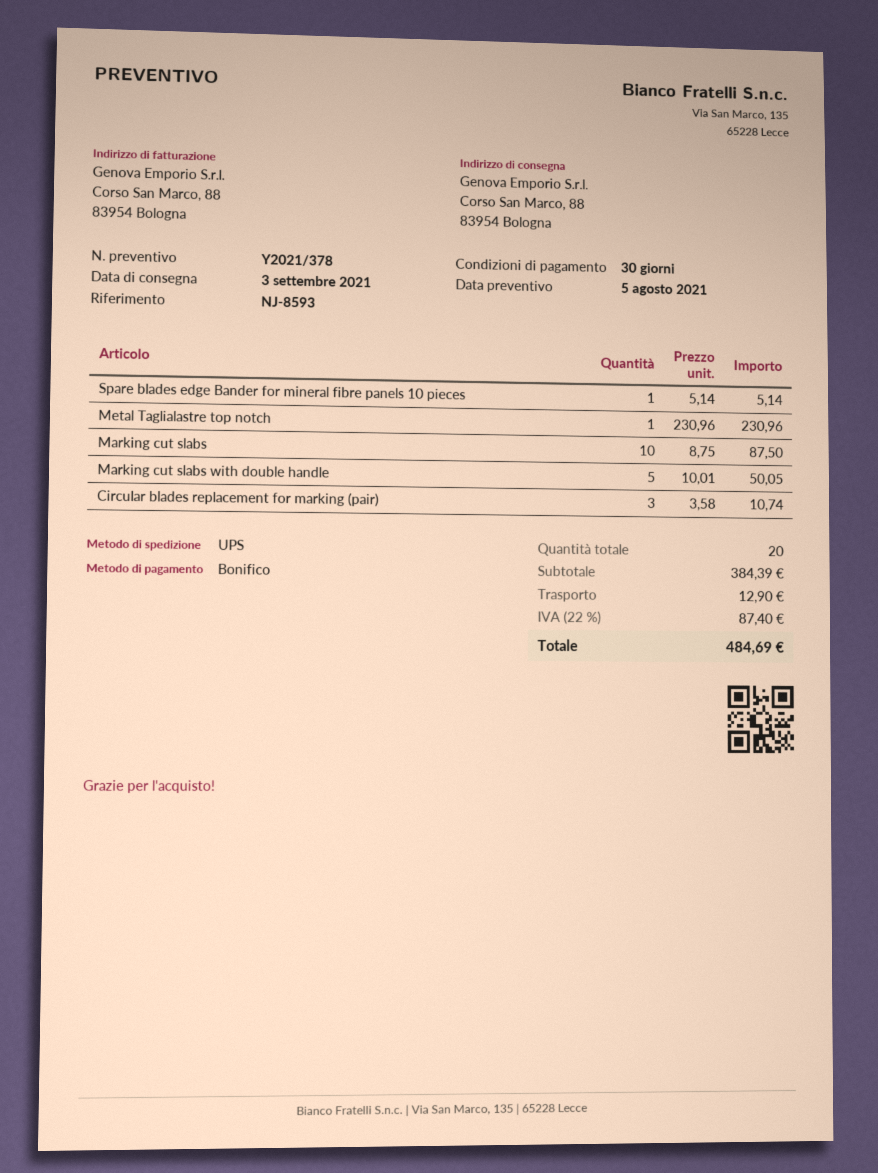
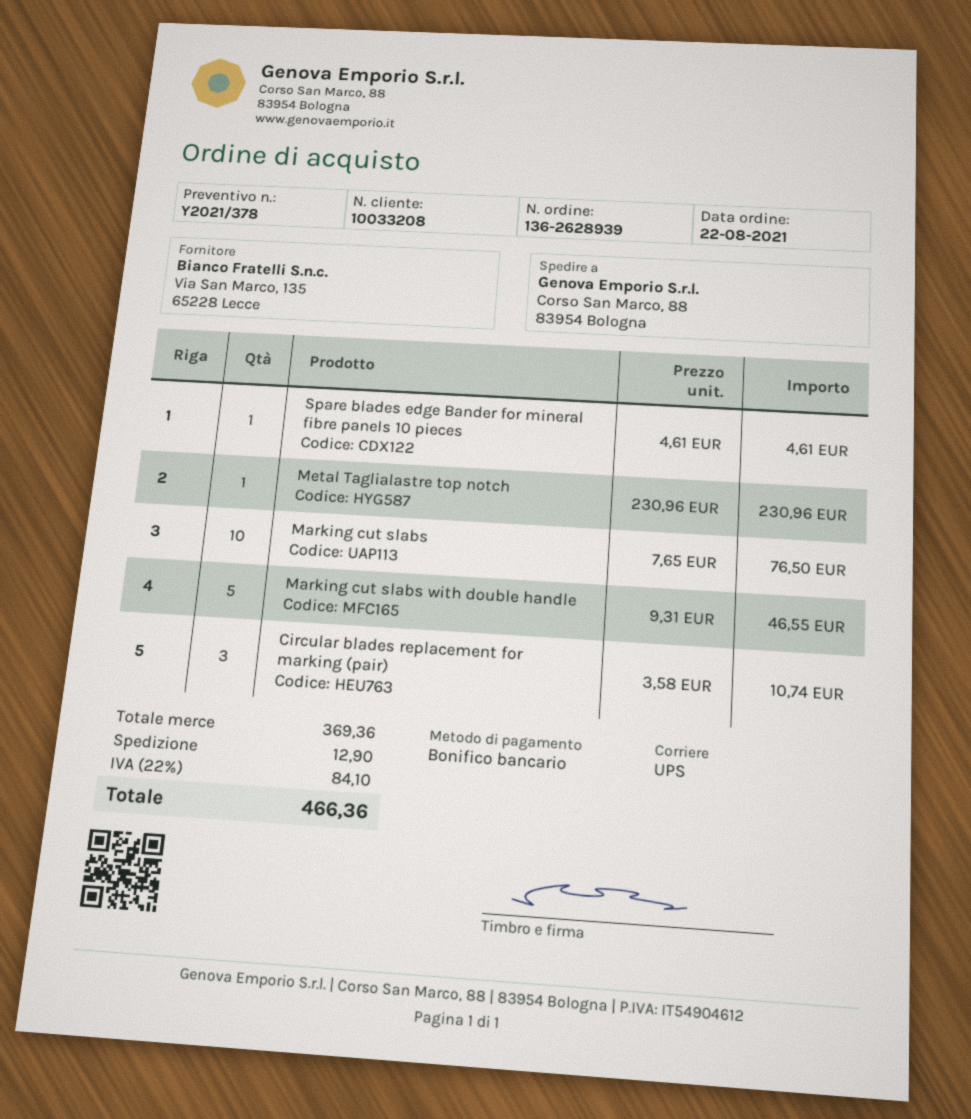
Spare blades edge Bander for mineral fibre panels 10 pieces: 1 x 5.14 = 5.14 -> 1 x 4.61 = 4.61
Marking cut slabs: 10 x 8.75 = 87.50 -> 10 x 7.65 = 76.50
Marking cut slabs with double handle: 5 x 10.01 = 50.05 -> 5 x 9.31 = 46.55
subtotal: 384.39 -> 369.36
tax: 22% = 87.40 -> 22% = 84.10
total: 484.69 -> 466.36

